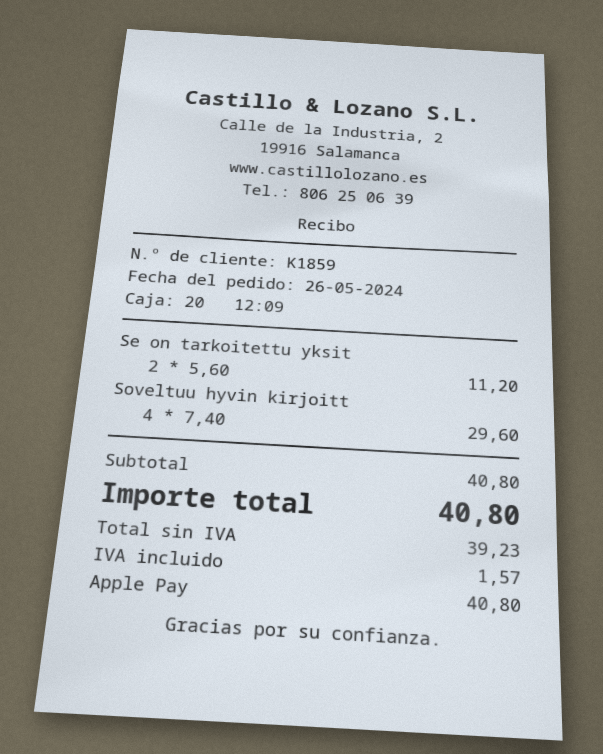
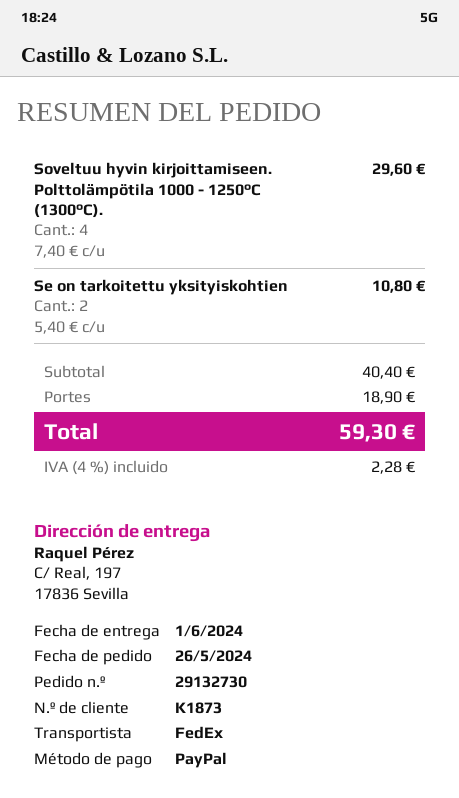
customer number: K1859 -> K1873
payment method: Apple Pay -> PayPal
Se on tarkoitettu yksit: 2 x 5.60 = 11.20 -> 2 x 5.40 = 10.80
subtotal: 40.80 -> 40.40
shipping: none -> 18.90
tax: 1.57 -> 2.28
total: 40.80 -> 59.30

